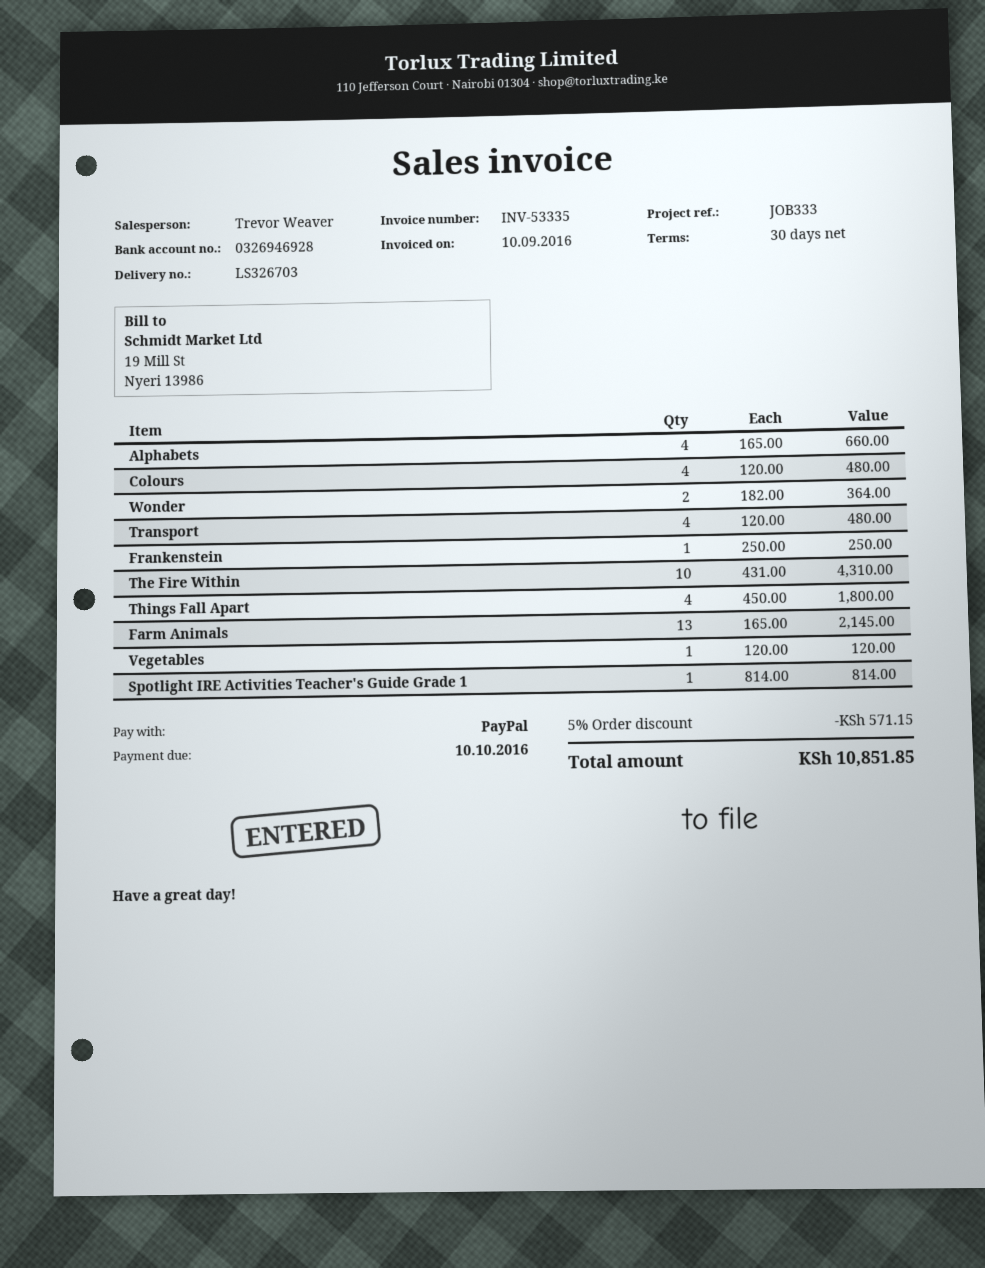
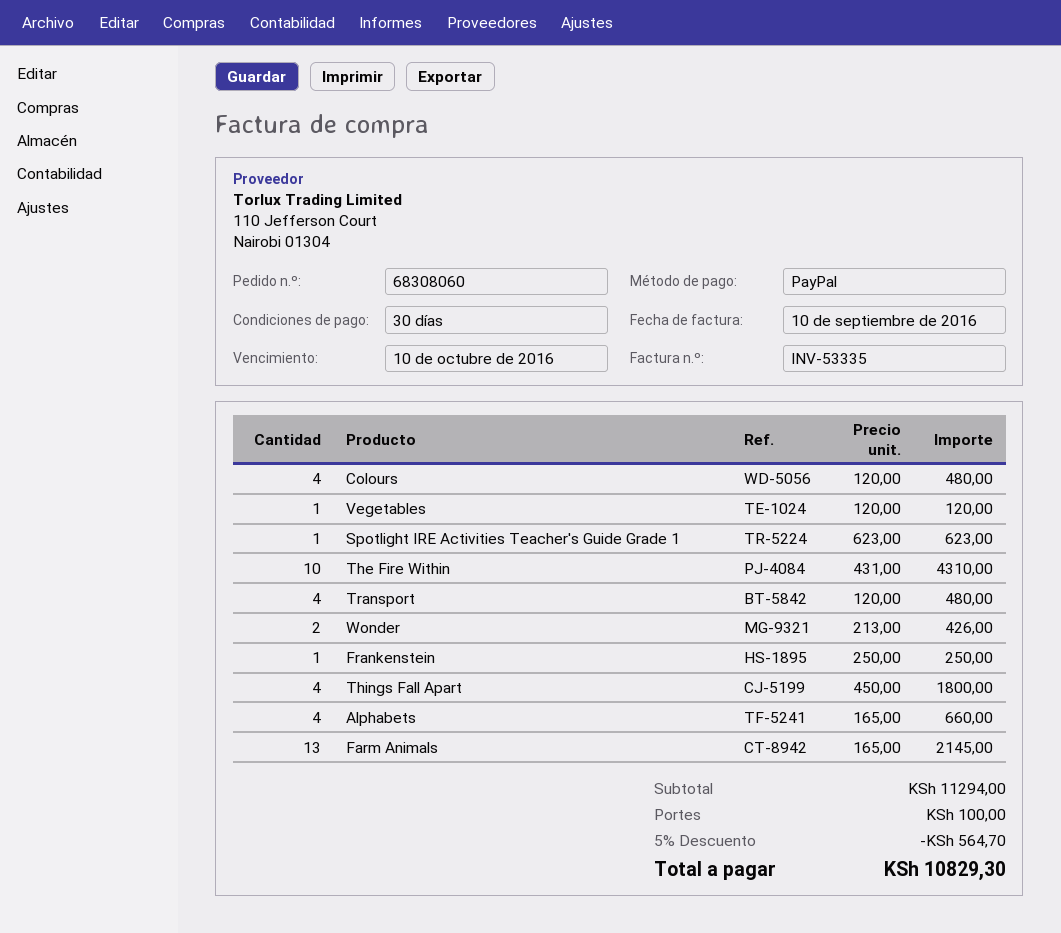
Wonder: 2 x 182.00 = 364.00 -> 2 x 213.00 = 426.00
Spotlight IRE Activities Teacher's Guide Grade 1: 1 x 814.00 = 814.00 -> 1 x 623.00 = 623.00
discount: 5% = 571.15 -> 5% = 564.70
shipping: none -> 100.00
total: 10851.85 -> 10829.30

